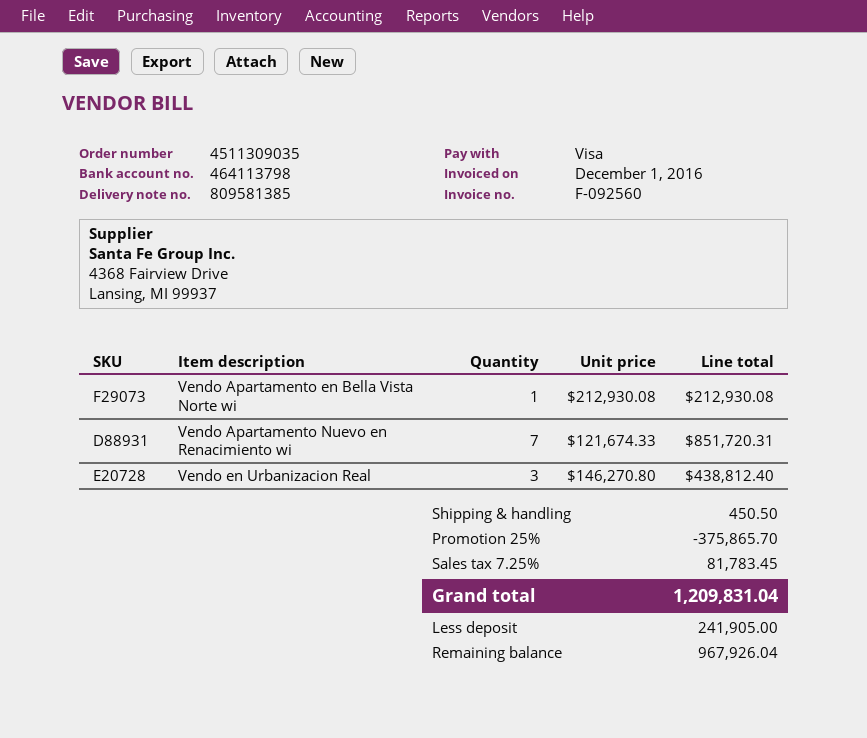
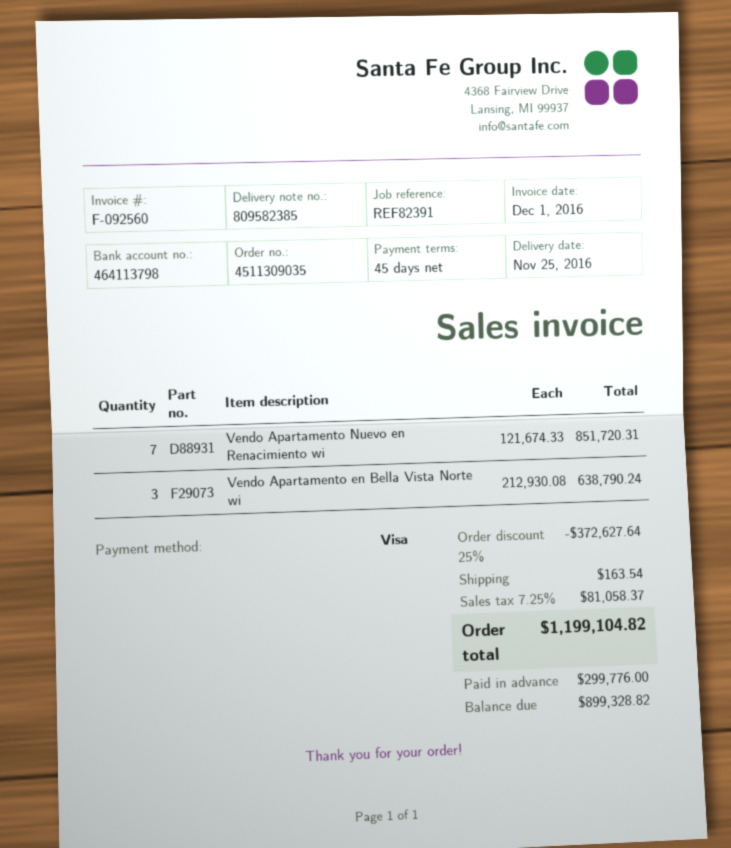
delivery note number: 809581385 -> 809582385
Vendo Apartamento en Bella Vista Norte wi: 1 x 212930.08 = 212930.08 -> 3 x 212930.08 = 638790.24
Vendo en Urbanizacion Real: 3 x 146270.80 = 438812.40 -> none
discount: 25% = 375865.70 -> 25% = 372627.64
shipping: 450.50 -> 163.54
tax: 7.25% = 81783.45 -> 7.25% = 81058.37
total: 1209831.04 -> 1199104.82
deposit: 241905.00 -> 299776.00
balance: 967926.04 -> 899328.82

